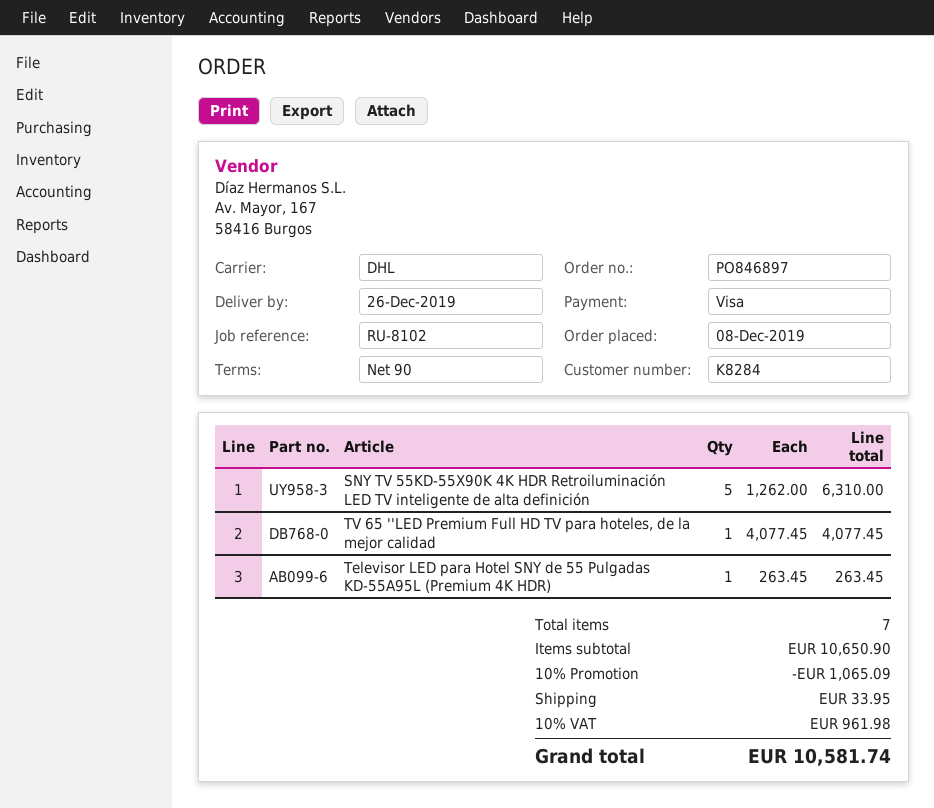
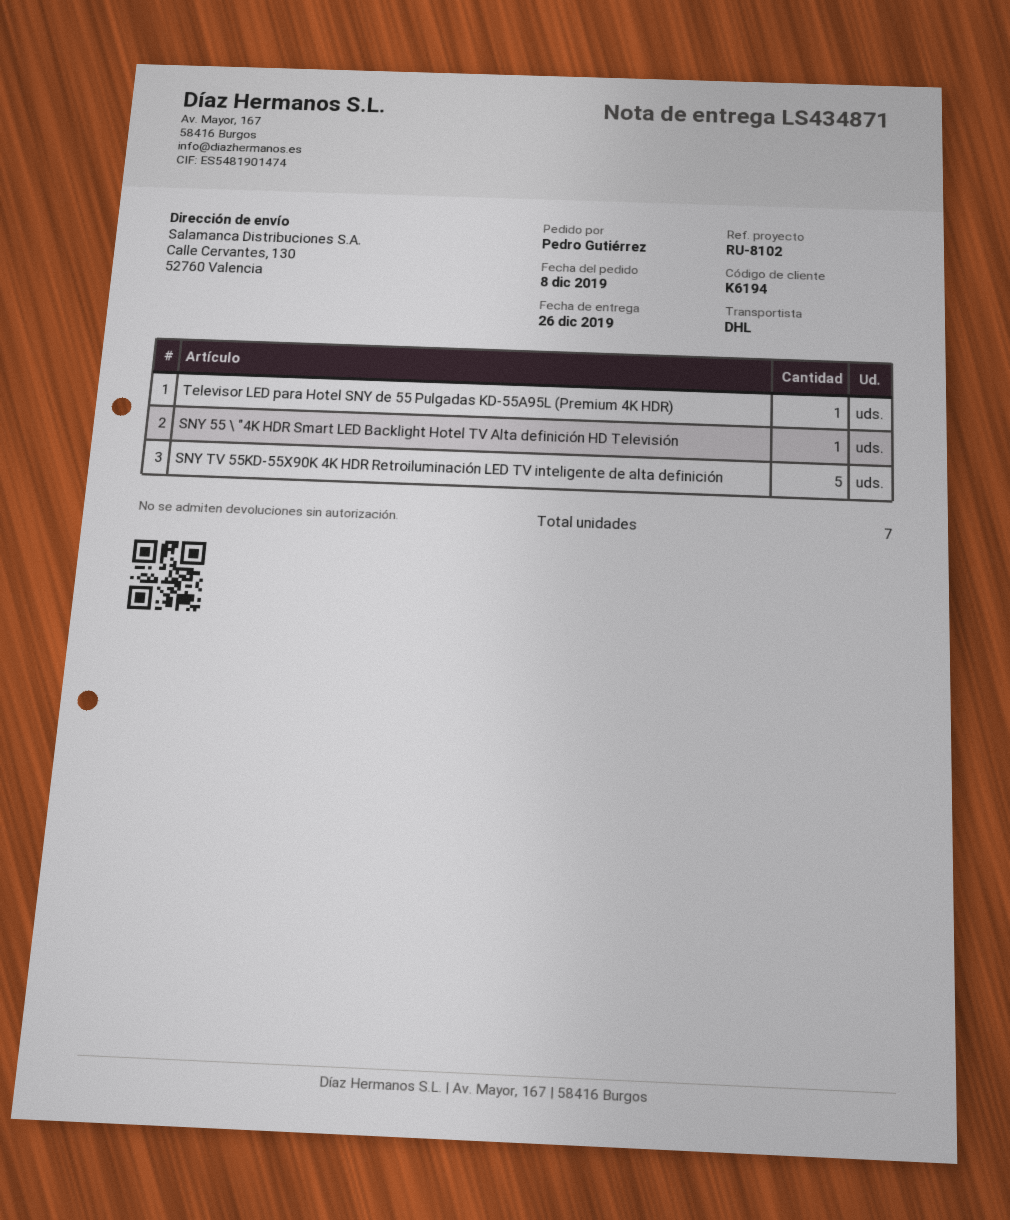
customer number: K8284 -> K6194
TV 65 ''LED Premium Full HD TV para hoteles, de la mejor calidad: 1 -> none
SNY 55 \ "4K HDR Smart LED Backlight Hotel TV Alta definición HD Televisión: none -> 1

